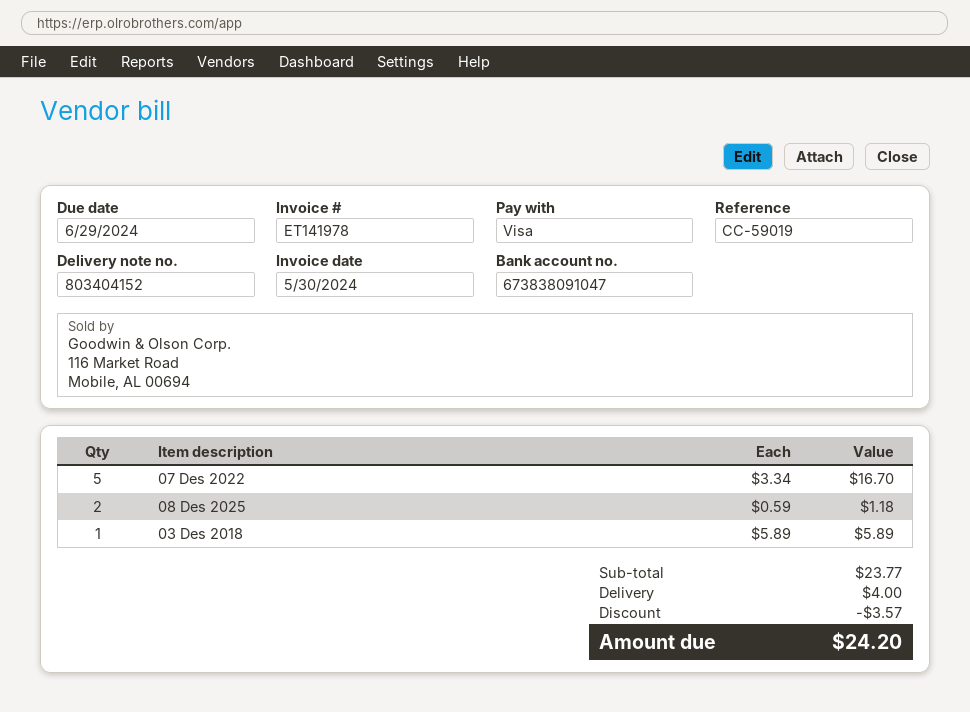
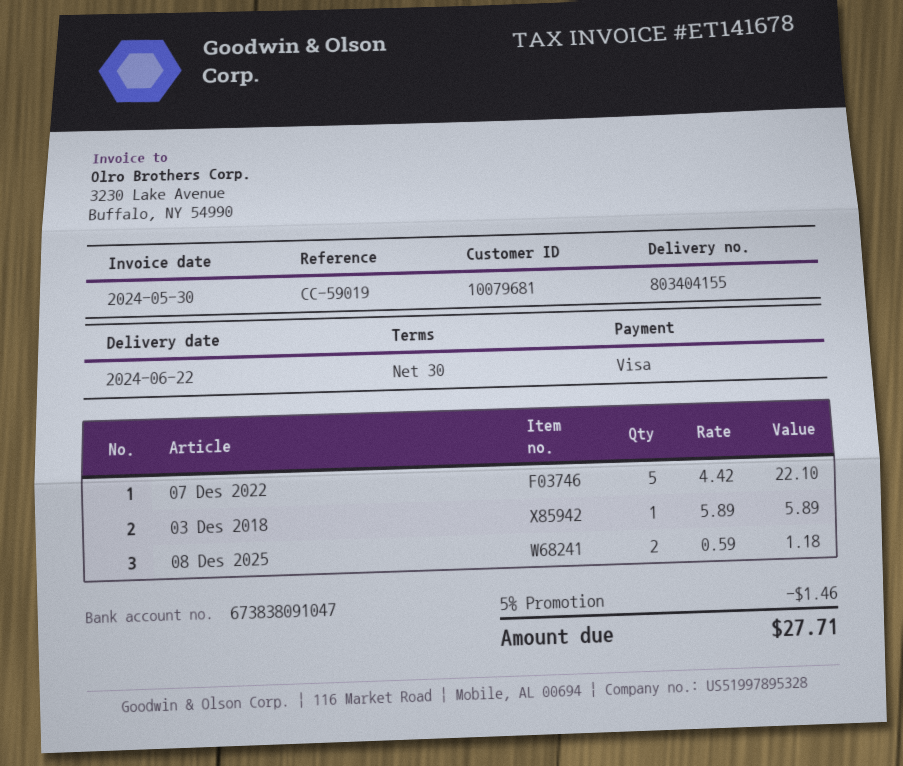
delivery note number: 803404152 -> 803404155
invoice number: ET141978 -> ET141678
07 Des 2022: 5 x 3.34 = 16.70 -> 5 x 4.42 = 22.10
discount: 3.57 -> 1.46
shipping: 4.00 -> none
total: 24.20 -> 27.71

